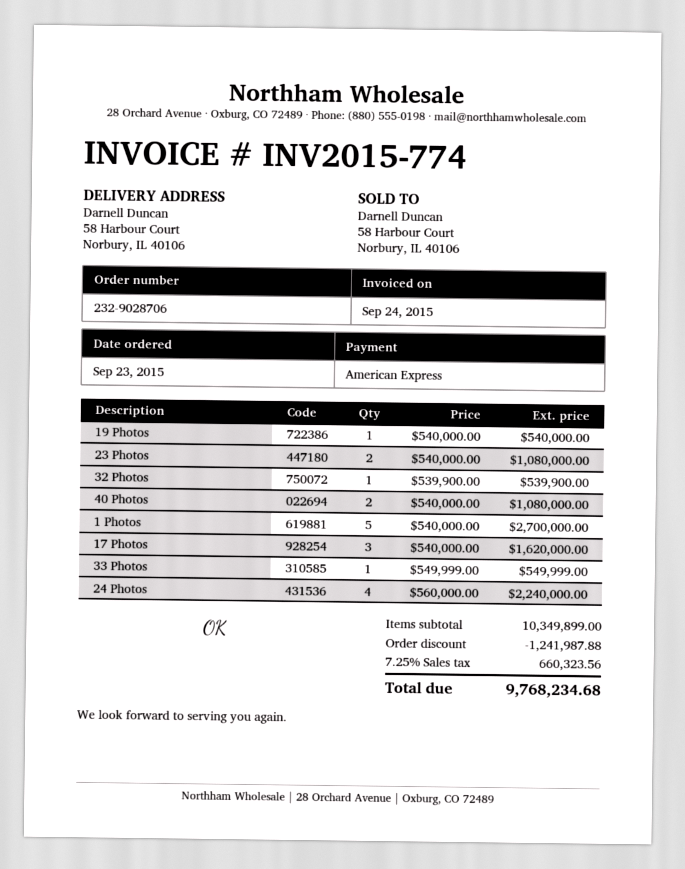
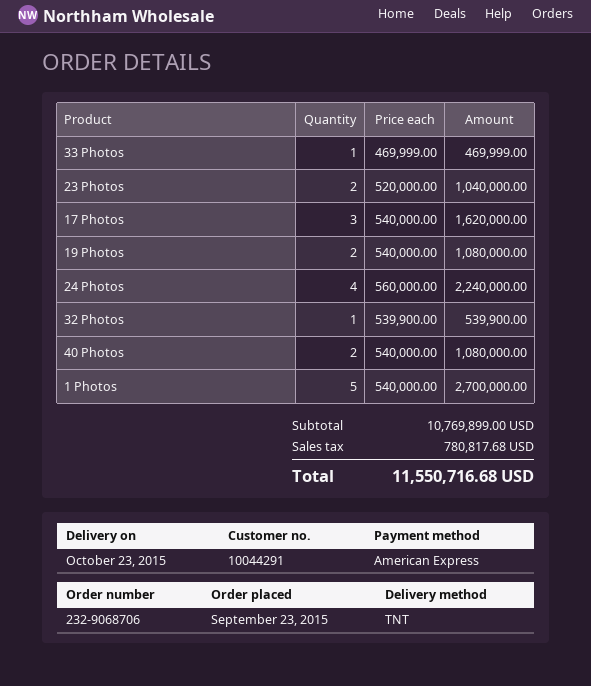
order number: 232-9028706 -> 232-9068706
19 Photos: 1 x 540000.00 = 540000.00 -> 2 x 540000.00 = 1080000.00
23 Photos: 2 x 540000.00 = 1080000.00 -> 2 x 520000.00 = 1040000.00
33 Photos: 1 x 549999.00 = 549999.00 -> 1 x 469999.00 = 469999.00
subtotal: 10349899.00 -> 10769899.00
discount: 1241987.88 -> none
tax: 660323.56 -> 780817.68
total: 9768234.68 -> 11550716.68

